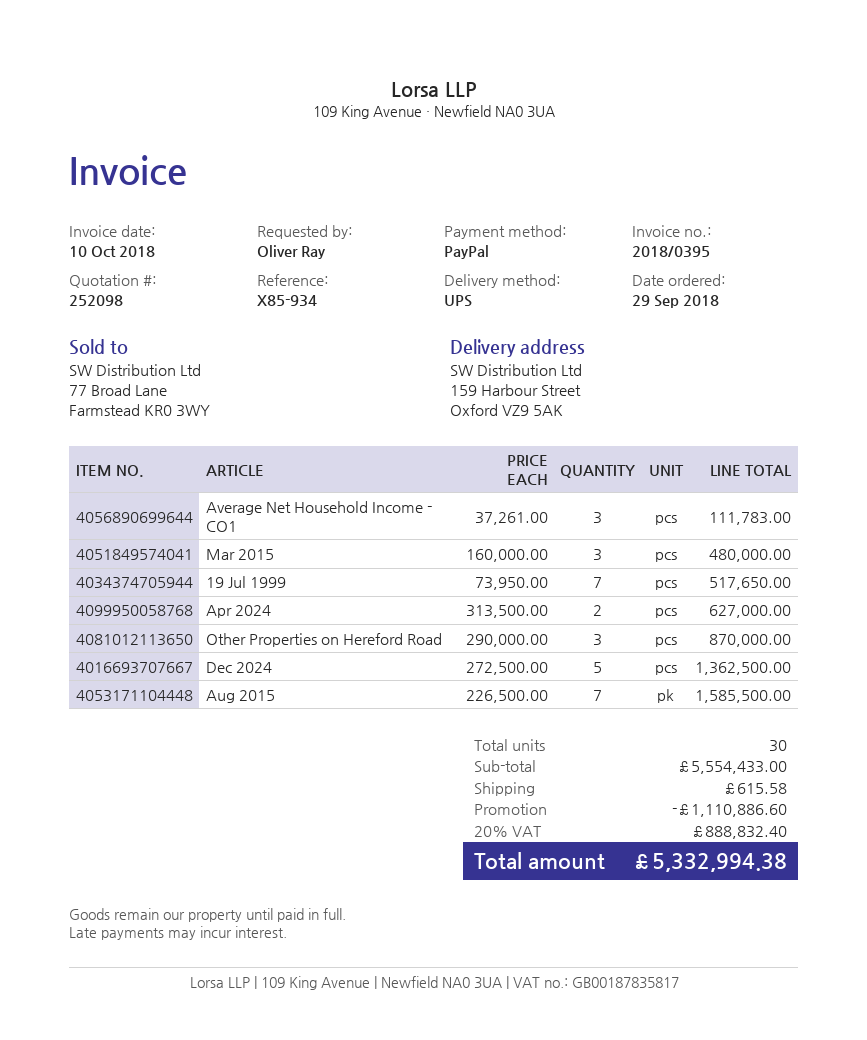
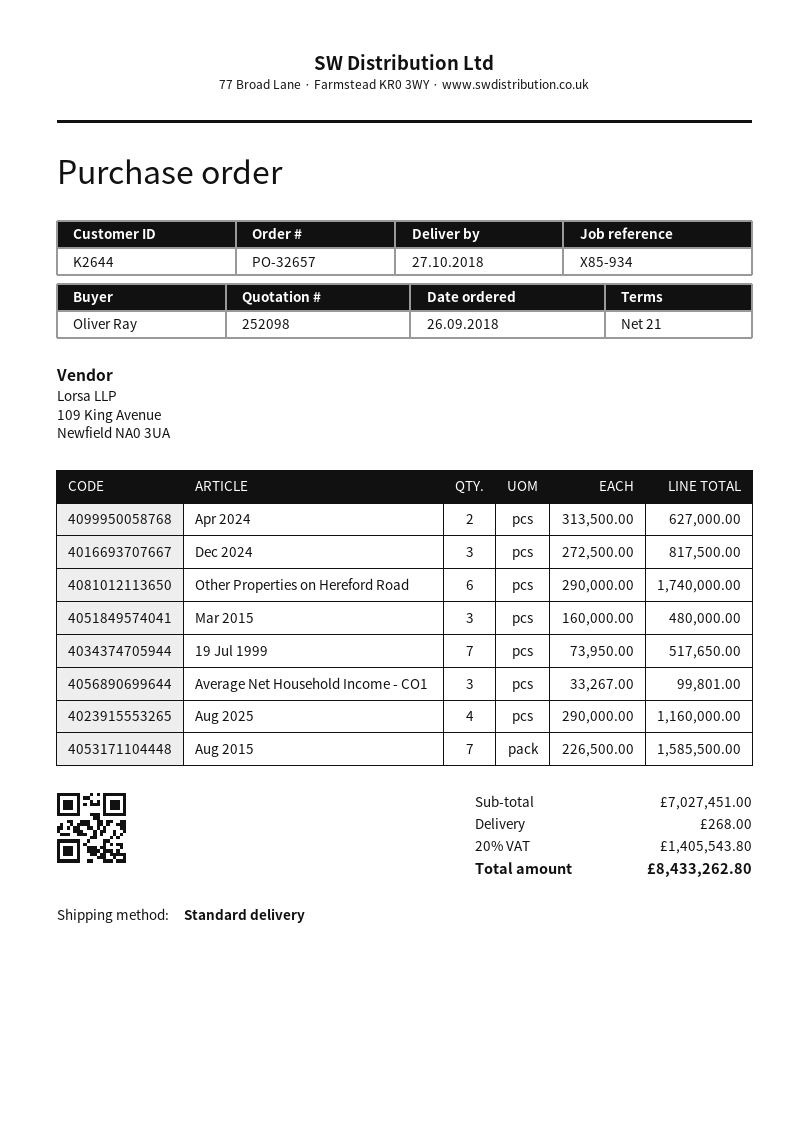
order date: 2018-09-29 -> 2018-09-26
shipping method: UPS -> standard
Average Net Household Income - CO1: 3 x 37261.00 = 111783.00 -> 3 x 33267.00 = 99801.00
Other Properties on Hereford Road: 3 x 290000.00 = 870000.00 -> 6 x 290000.00 = 1740000.00
Dec 2024: 5 x 272500.00 = 1362500.00 -> 3 x 272500.00 = 817500.00
Aug 2025: none -> 4 x 290000.00 = 1160000.00
subtotal: 5554433.00 -> 7027451.00
discount: 1110886.60 -> none
shipping: 615.58 -> 268.00
tax: 20% = 888832.40 -> 20% = 1405543.80
total: 5332994.38 -> 8433262.80

